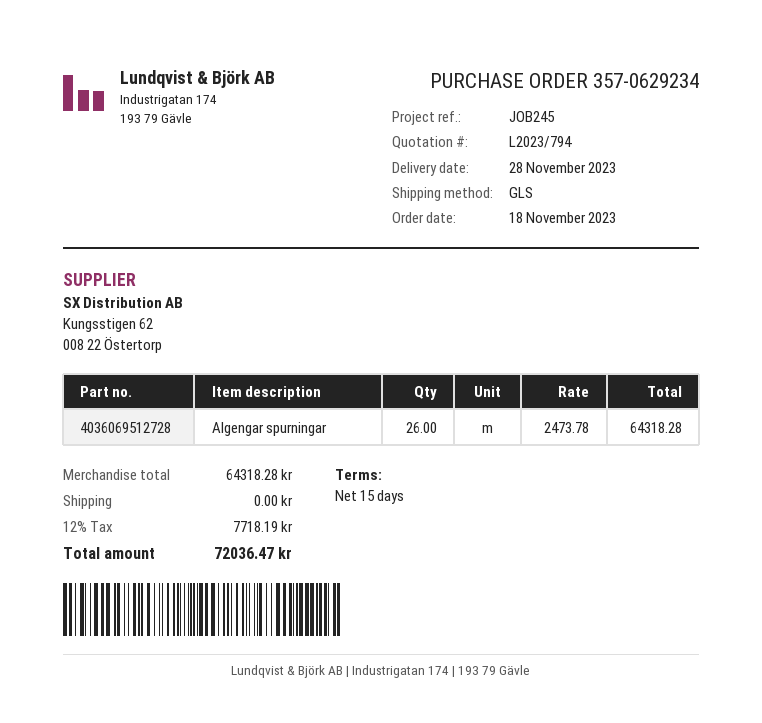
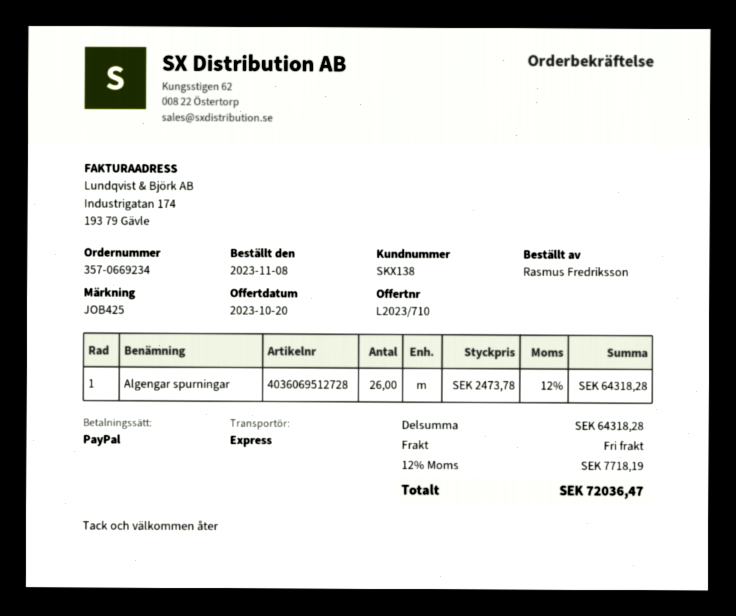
quote number: L2023/794 -> L2023/710
order number: 357-0629234 -> 357-0669234
order date: 2023-11-18 -> 2023-11-08
reference: JOB245 -> JOB425
shipping method: GLS -> express

